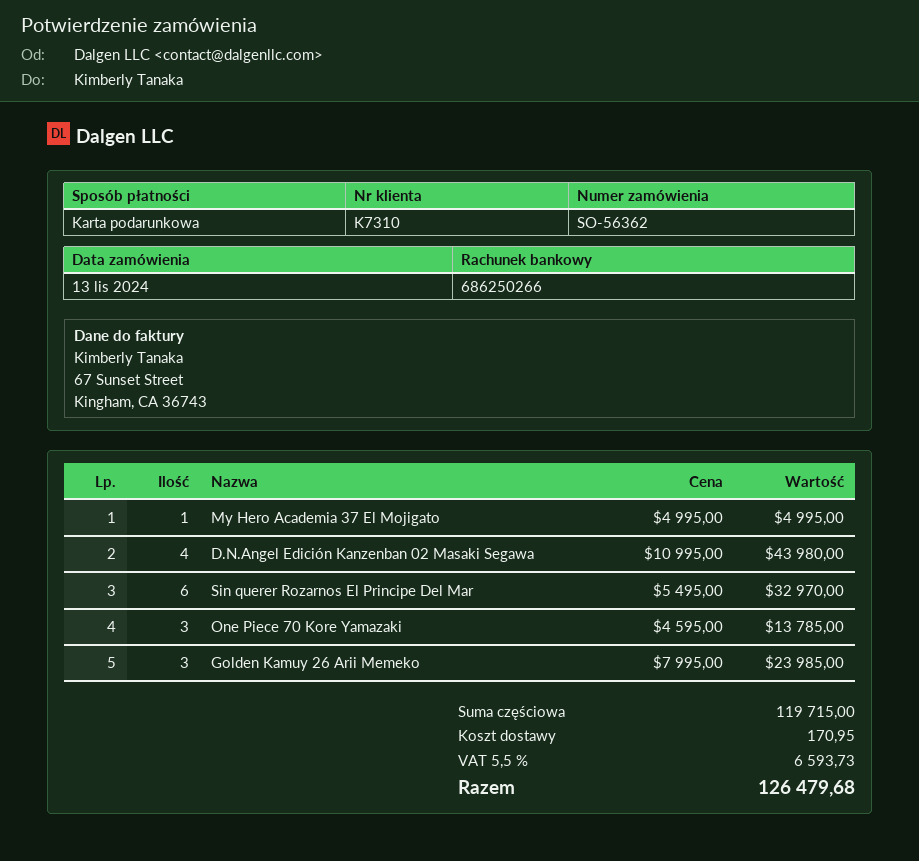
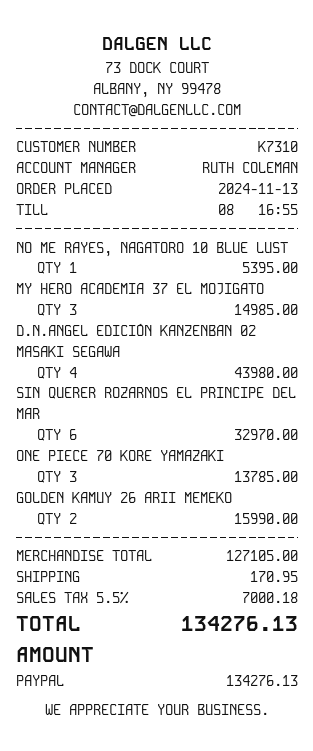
payment method: gift card -> PayPal
My Hero Academia 37 El Mojigato: 1 for 4995.00 -> 3 for 14985.00
Golden Kamuy 26 Arii Memeko: 3 for 23985.00 -> 2 for 15990.00
NO ME RAYES, NAGATORO 10 BLUE LUST: none -> 1 for 5395.00
subtotal: 119715.00 -> 127105.00
tax: 5.5% = 6593.73 -> 5.5% = 7000.18
total: 126479.68 -> 134276.13

